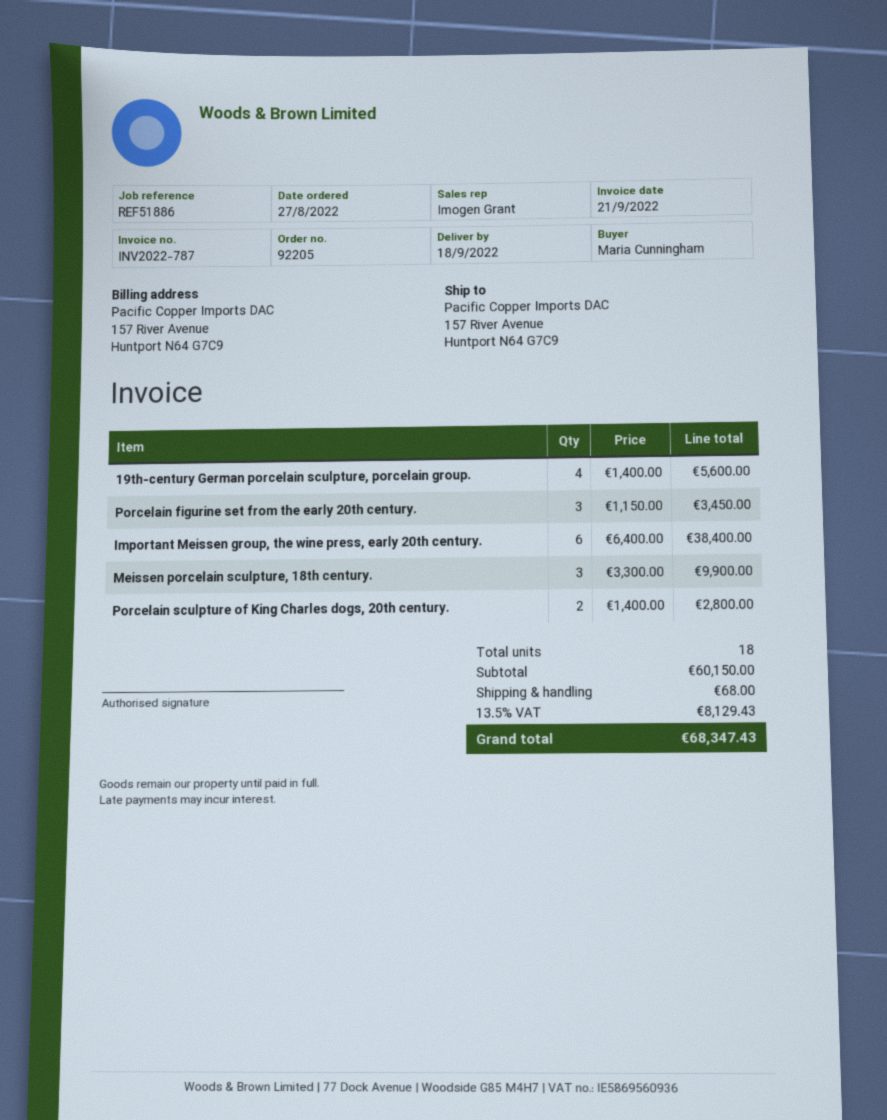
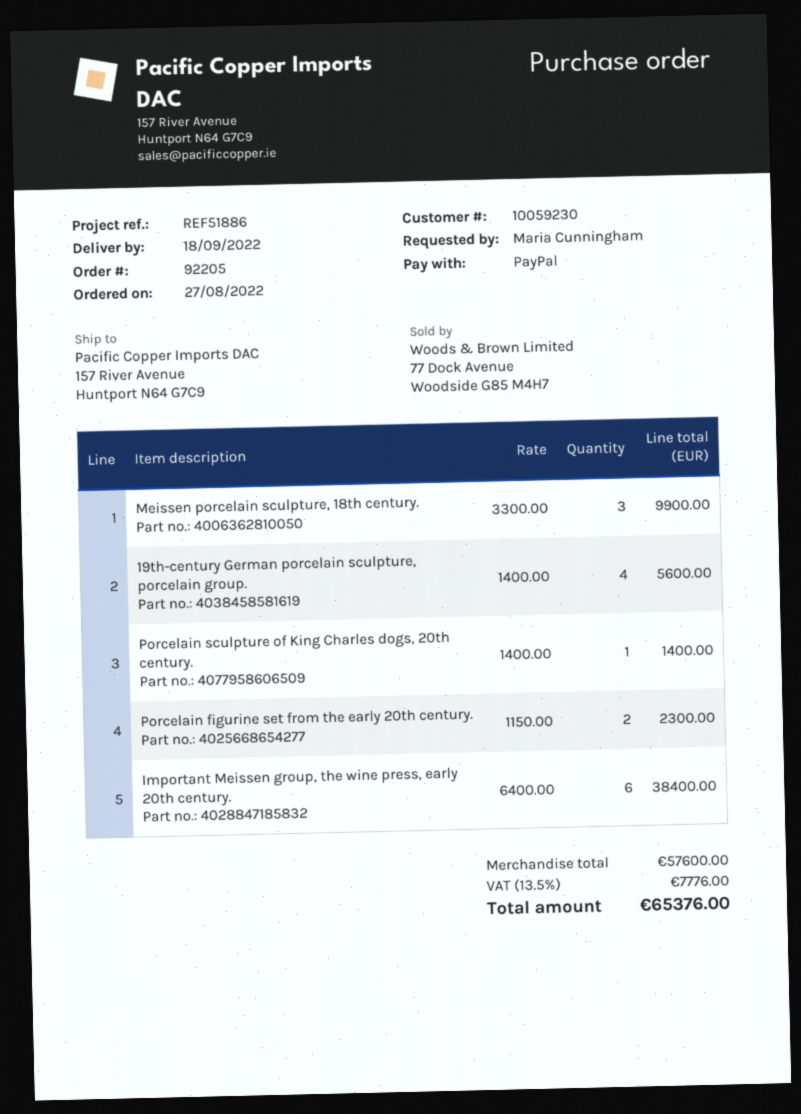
Porcelain figurine set from the early 20th century.: 3 x 1150.00 = 3450.00 -> 2 x 1150.00 = 2300.00
Porcelain sculpture of King Charles dogs, 20th century.: 2 x 1400.00 = 2800.00 -> 1 x 1400.00 = 1400.00
subtotal: 60150.00 -> 57600.00
shipping: 68.00 -> none
tax: 13.5% = 8129.43 -> 13.5% = 7776.00
total: 68347.43 -> 65376.00

